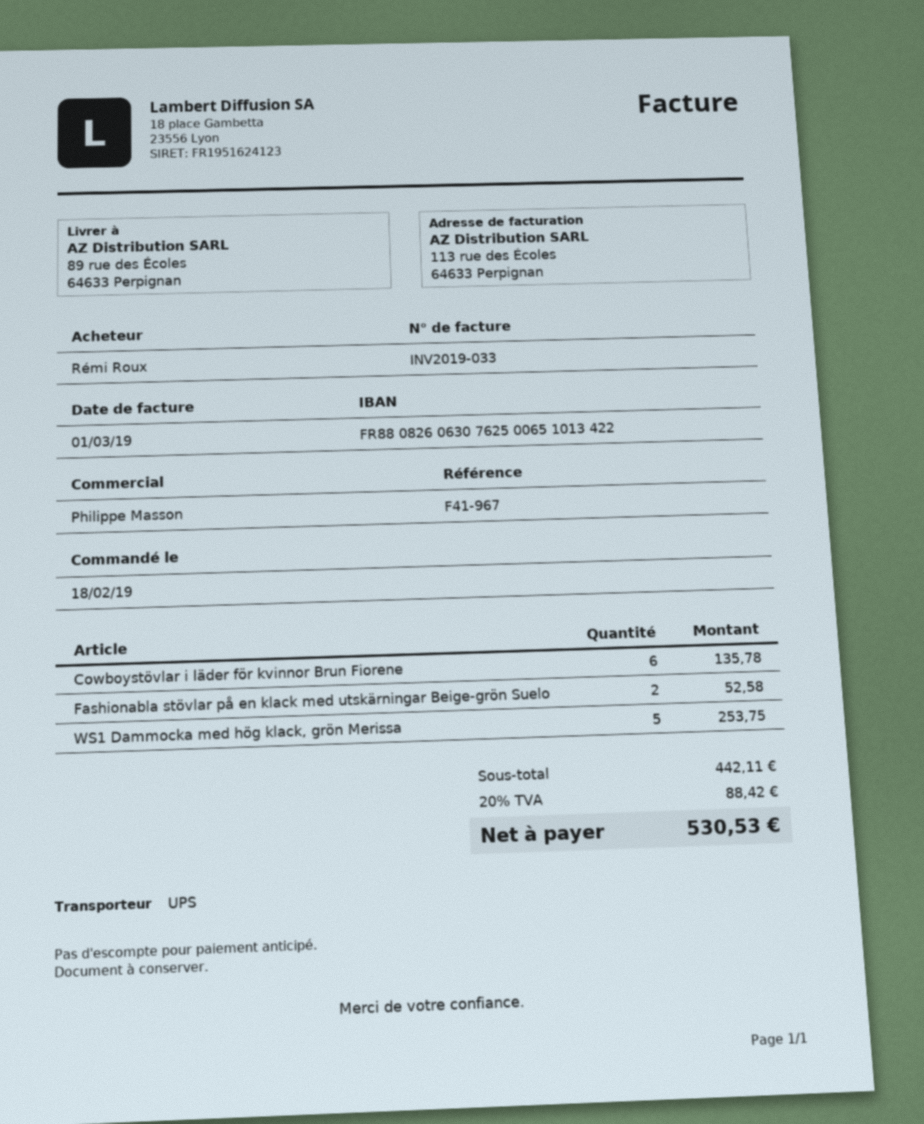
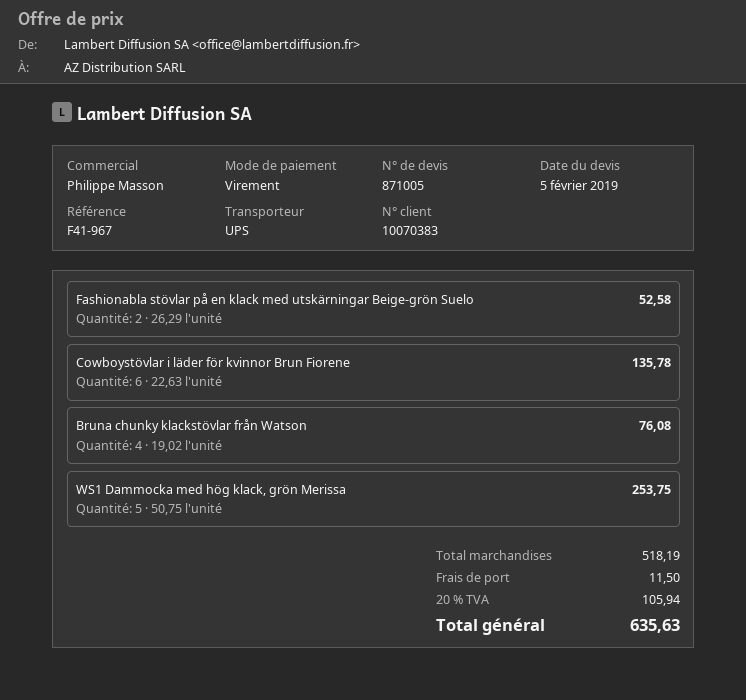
Bruna chunky klackstövlar från Watson: none -> 4 for 76.08
subtotal: 442.11 -> 518.19
shipping: none -> 11.50
tax: 20% = 88.42 -> 20% = 105.94
total: 530.53 -> 635.63

